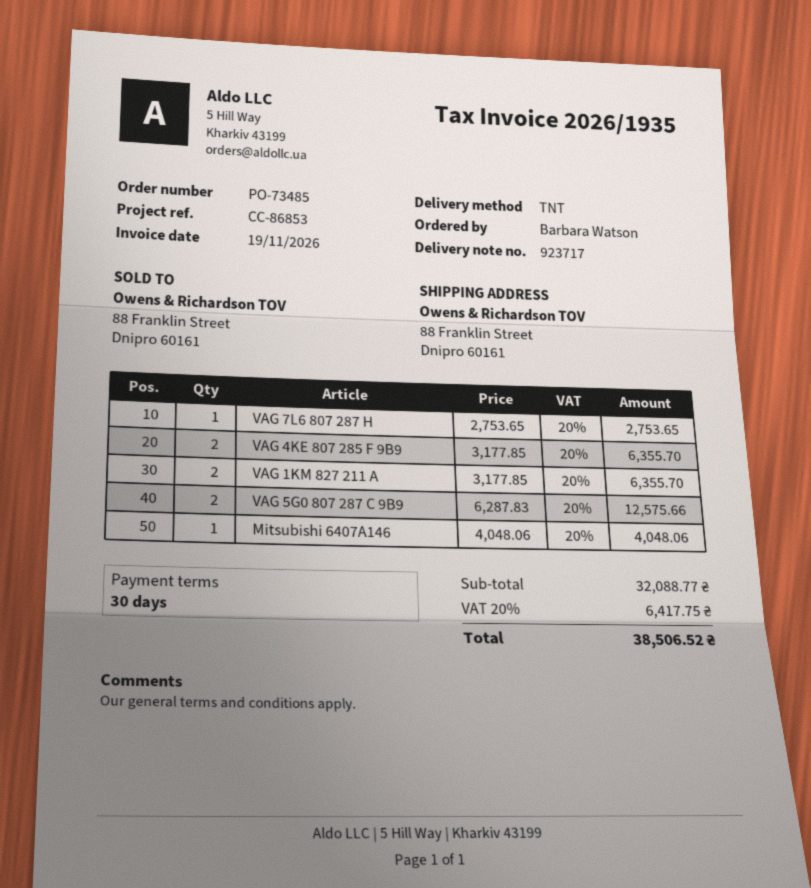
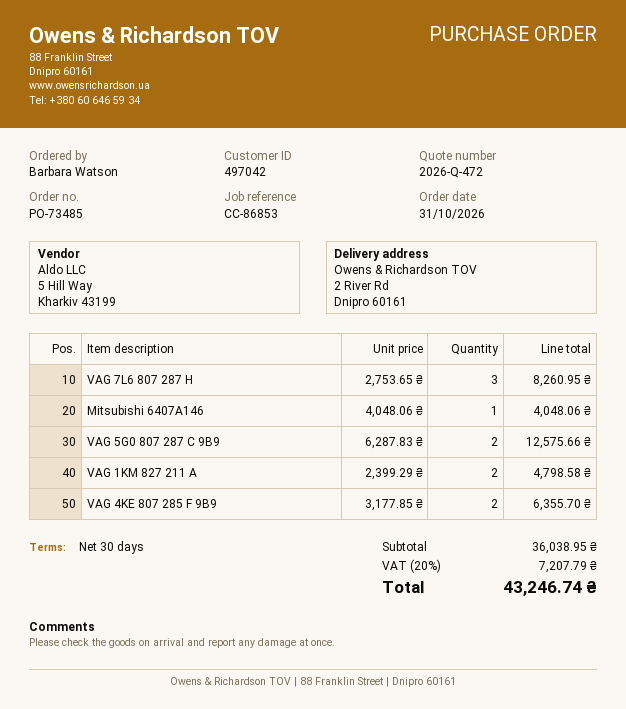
ship to: 88 Franklin Street, Dnipro 60161 -> 2 River Rd, Dnipro 60161
VAG 7L6 807 287 H: 1 x 2753.65 = 2753.65 -> 3 x 2753.65 = 8260.95
VAG 1KM 827 211 A: 2 x 3177.85 = 6355.70 -> 2 x 2399.29 = 4798.58
subtotal: 32088.77 -> 36038.95
tax: 20% = 6417.75 -> 20% = 7207.79
total: 38506.52 -> 43246.74

